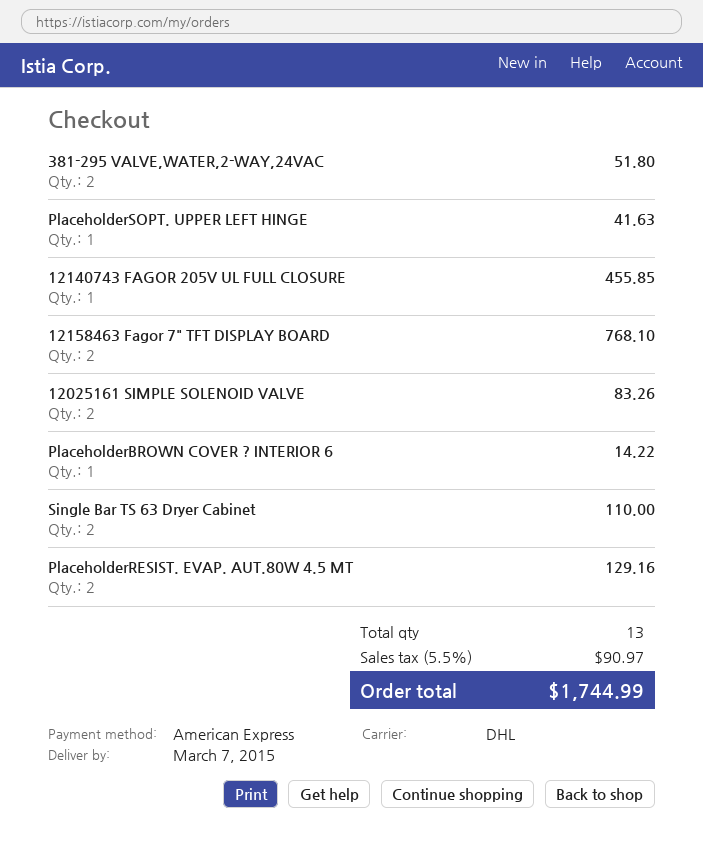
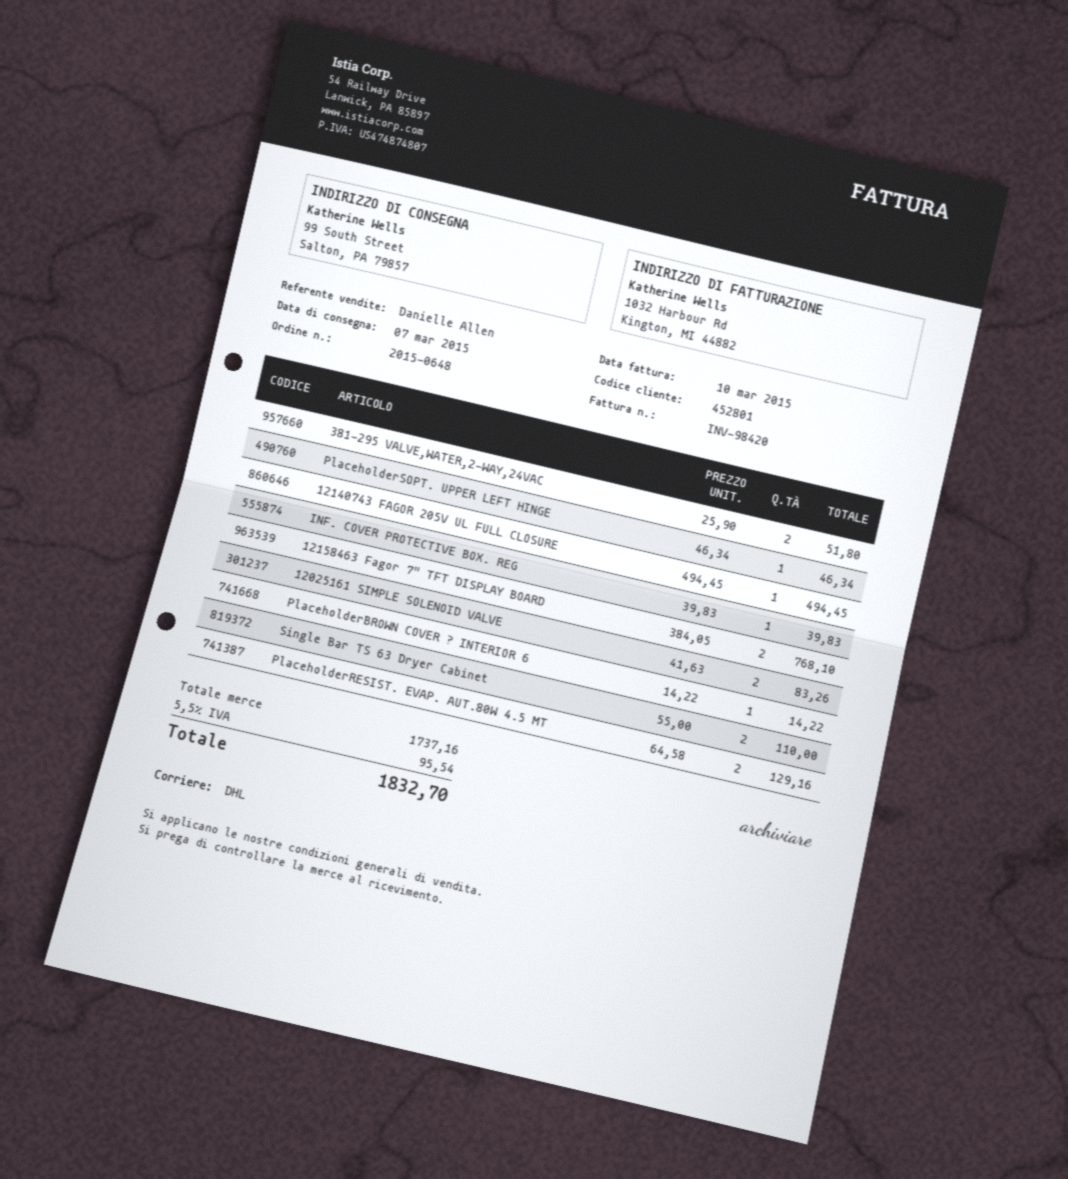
PlaceholderSOPT. UPPER LEFT HINGE: 1 for 41.63 -> 1 for 46.34
12140743 FAGOR 205V UL FULL CLOSURE: 1 for 455.85 -> 1 for 494.45
INF. COVER PROTECTIVE BOX. REG: none -> 1 for 39.83
tax: 5.5% = 90.97 -> 5.5% = 95.54
total: 1744.99 -> 1832.70

